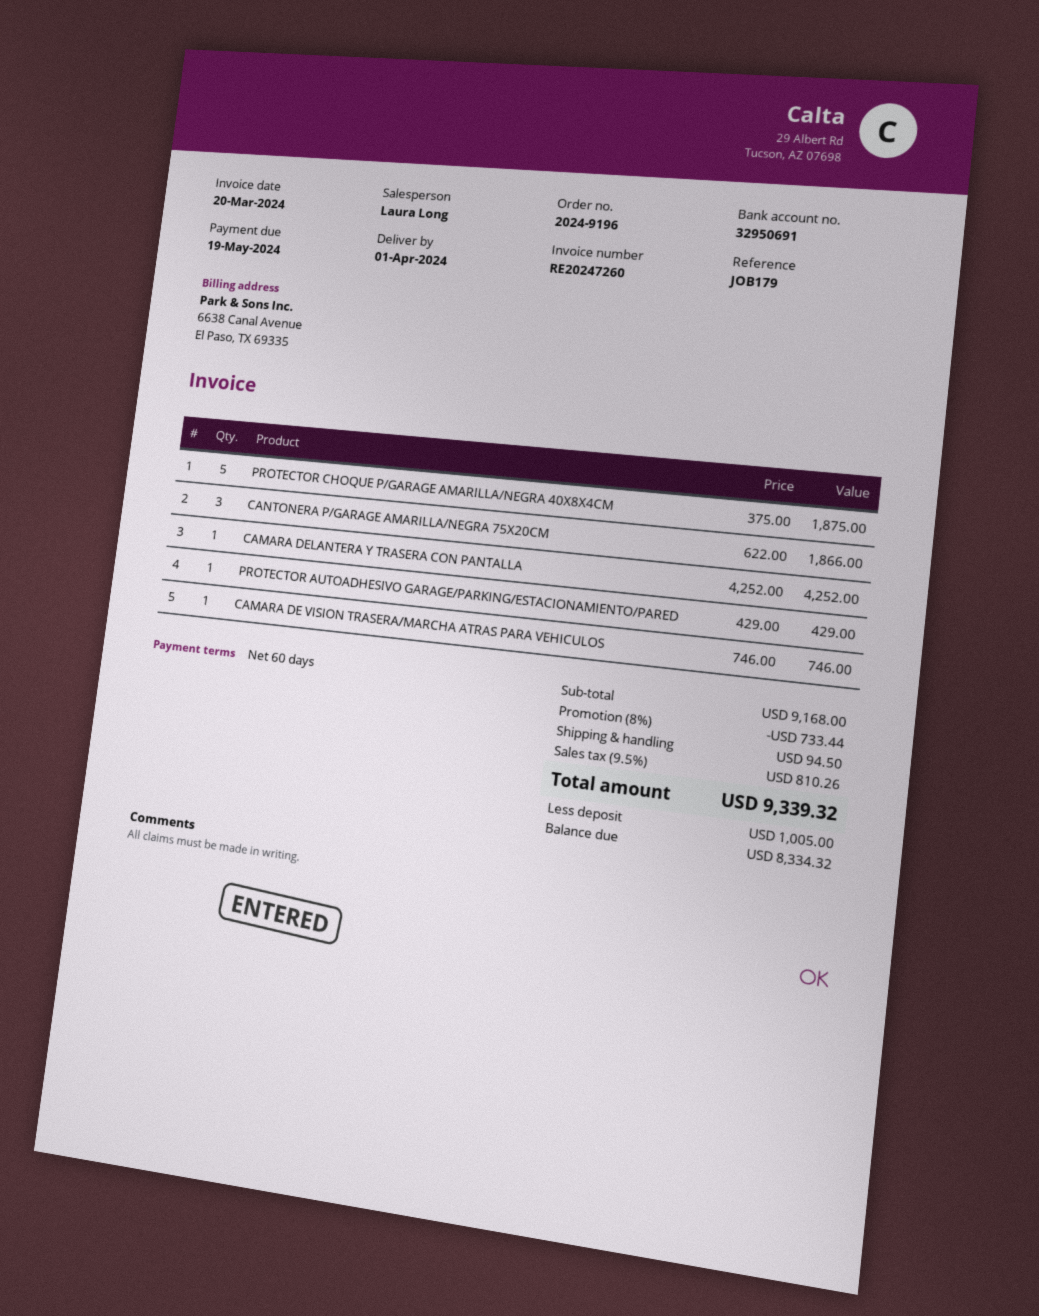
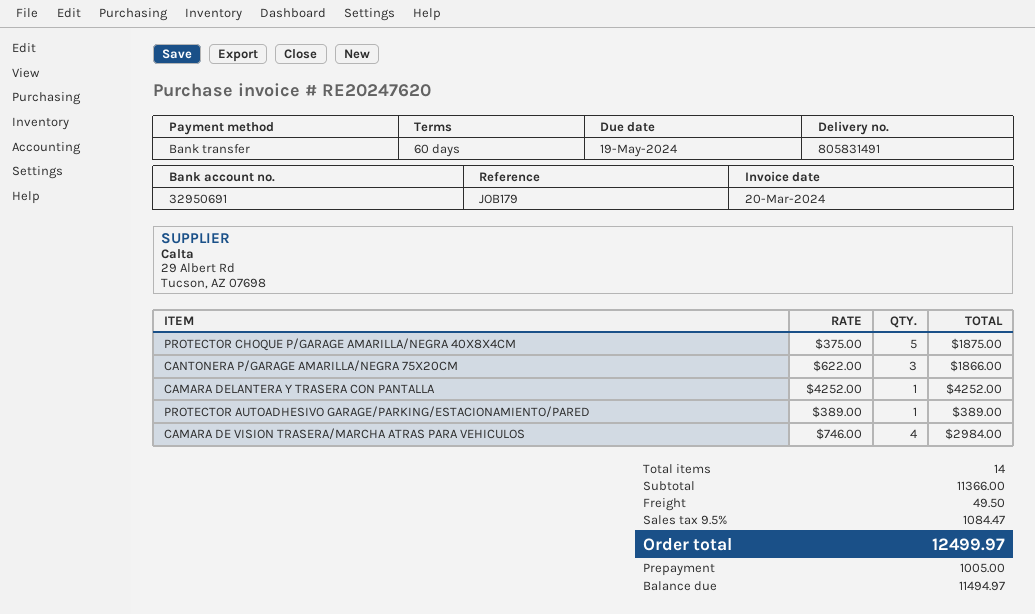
invoice number: RE20247260 -> RE20247620
PROTECTOR AUTOADHESIVO GARAGE/PARKING/ESTACIONAMIENTO/PARED: 1 x 429.00 = 429.00 -> 1 x 389.00 = 389.00
CAMARA DE VISION TRASERA/MARCHA ATRAS PARA VEHICULOS: 1 x 746.00 = 746.00 -> 4 x 746.00 = 2984.00
subtotal: 9168.00 -> 11366.00
discount: 8% = 733.44 -> none
shipping: 94.50 -> 49.50
tax: 9.5% = 810.26 -> 9.5% = 1084.47
total: 9339.32 -> 12499.97
balance: 8334.32 -> 11494.97

